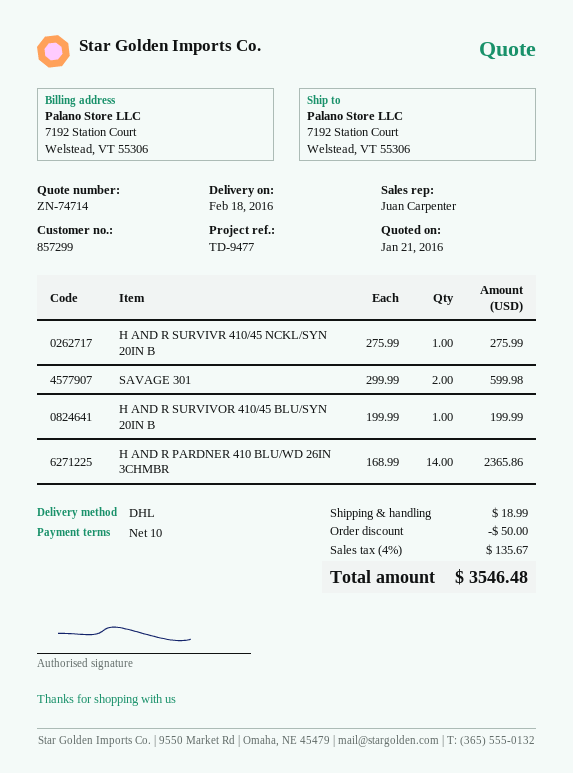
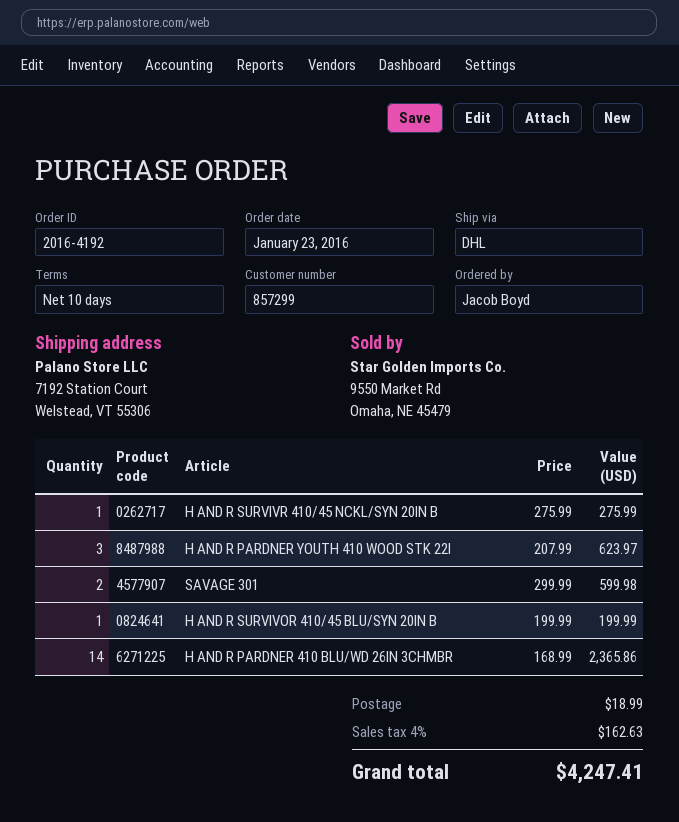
H AND R PARDNER YOUTH 410 WOOD STK 22I: none -> 3 x 207.99 = 623.97
discount: 50.00 -> none
tax: 4% = 135.67 -> 4% = 162.63
total: 3546.48 -> 4247.41

